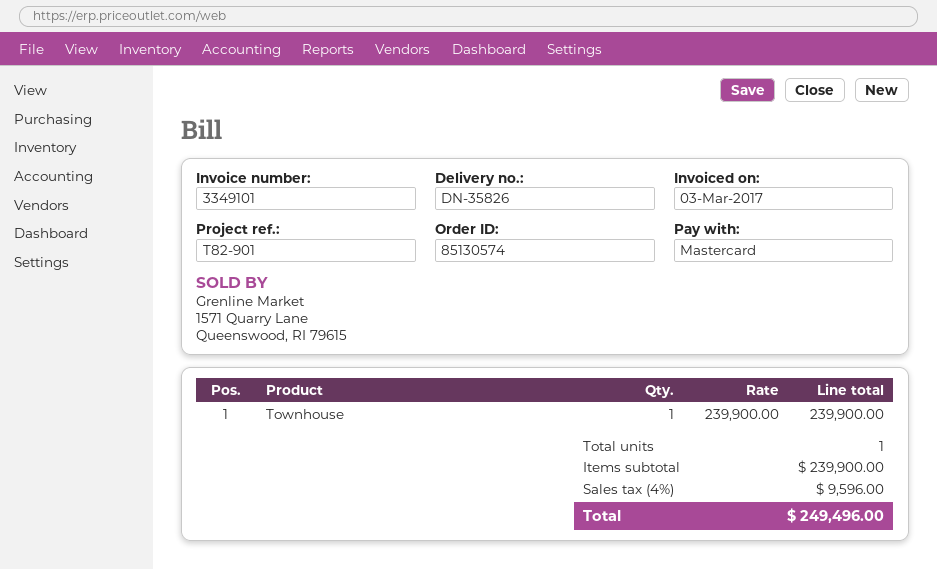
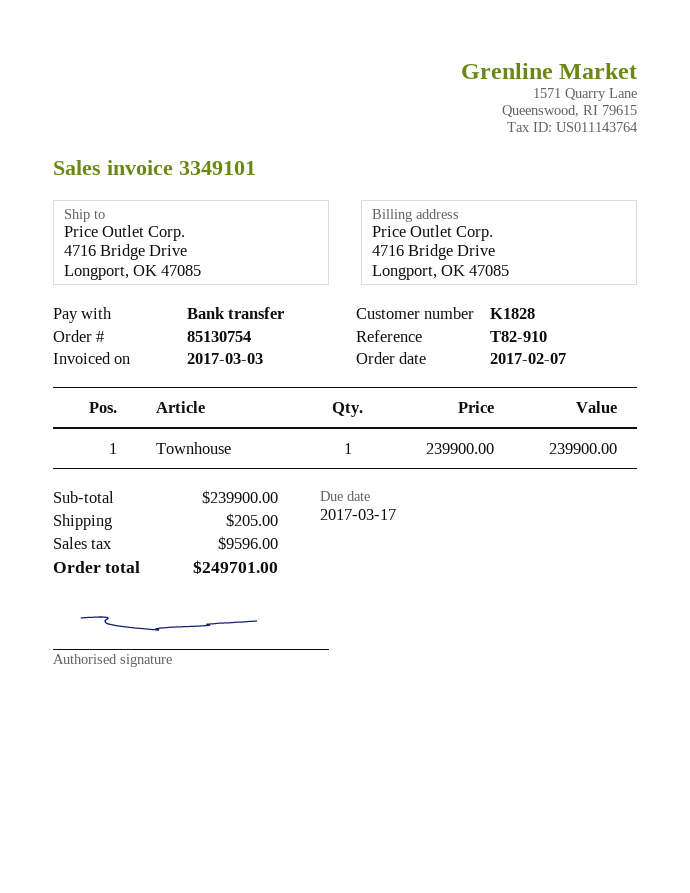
order number: 85130574 -> 85130754
reference: T82-901 -> T82-910
payment method: Mastercard -> bank transfer
shipping: none -> 205.00
total: 249496.00 -> 249701.00

